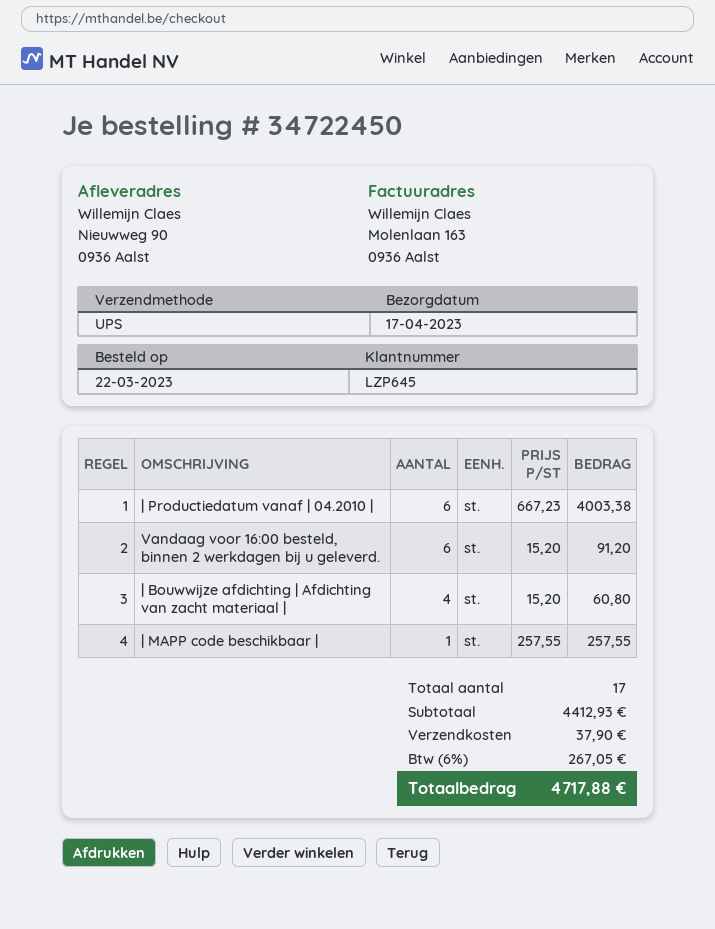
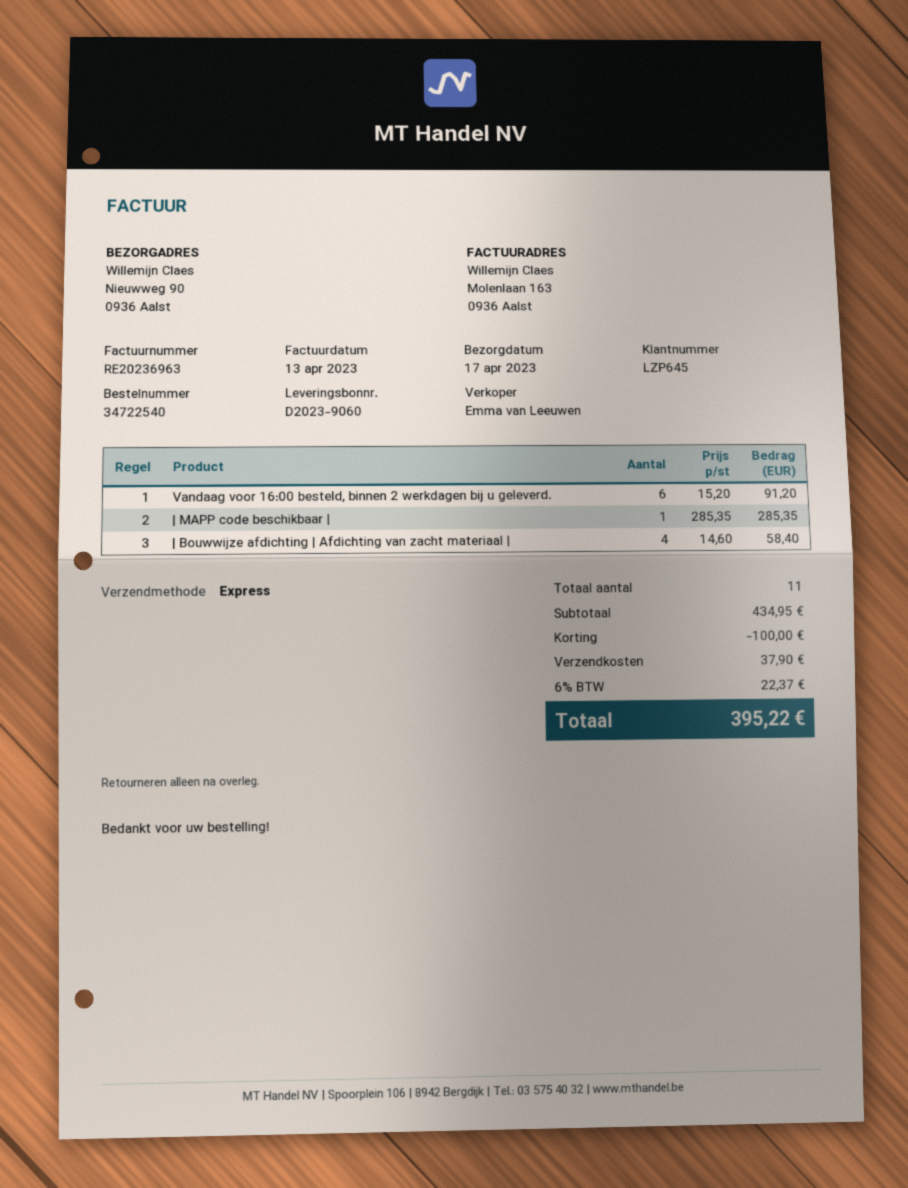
order number: 34722450 -> 34722540
shipping method: UPS -> express
| Productiedatum vanaf | 04.2010 |: 6 x 667.23 = 4003.38 -> none
| Bouwwijze afdichting | Afdichting van zacht materiaal |: 4 x 15.20 = 60.80 -> 4 x 14.60 = 58.40
| MAPP code beschikbaar |: 1 x 257.55 = 257.55 -> 1 x 285.35 = 285.35
total quantity: 17 -> 11
subtotal: 4412.93 -> 434.95
discount: none -> 100.00
tax: 6% = 267.05 -> 6% = 22.37
total: 4717.88 -> 395.22

